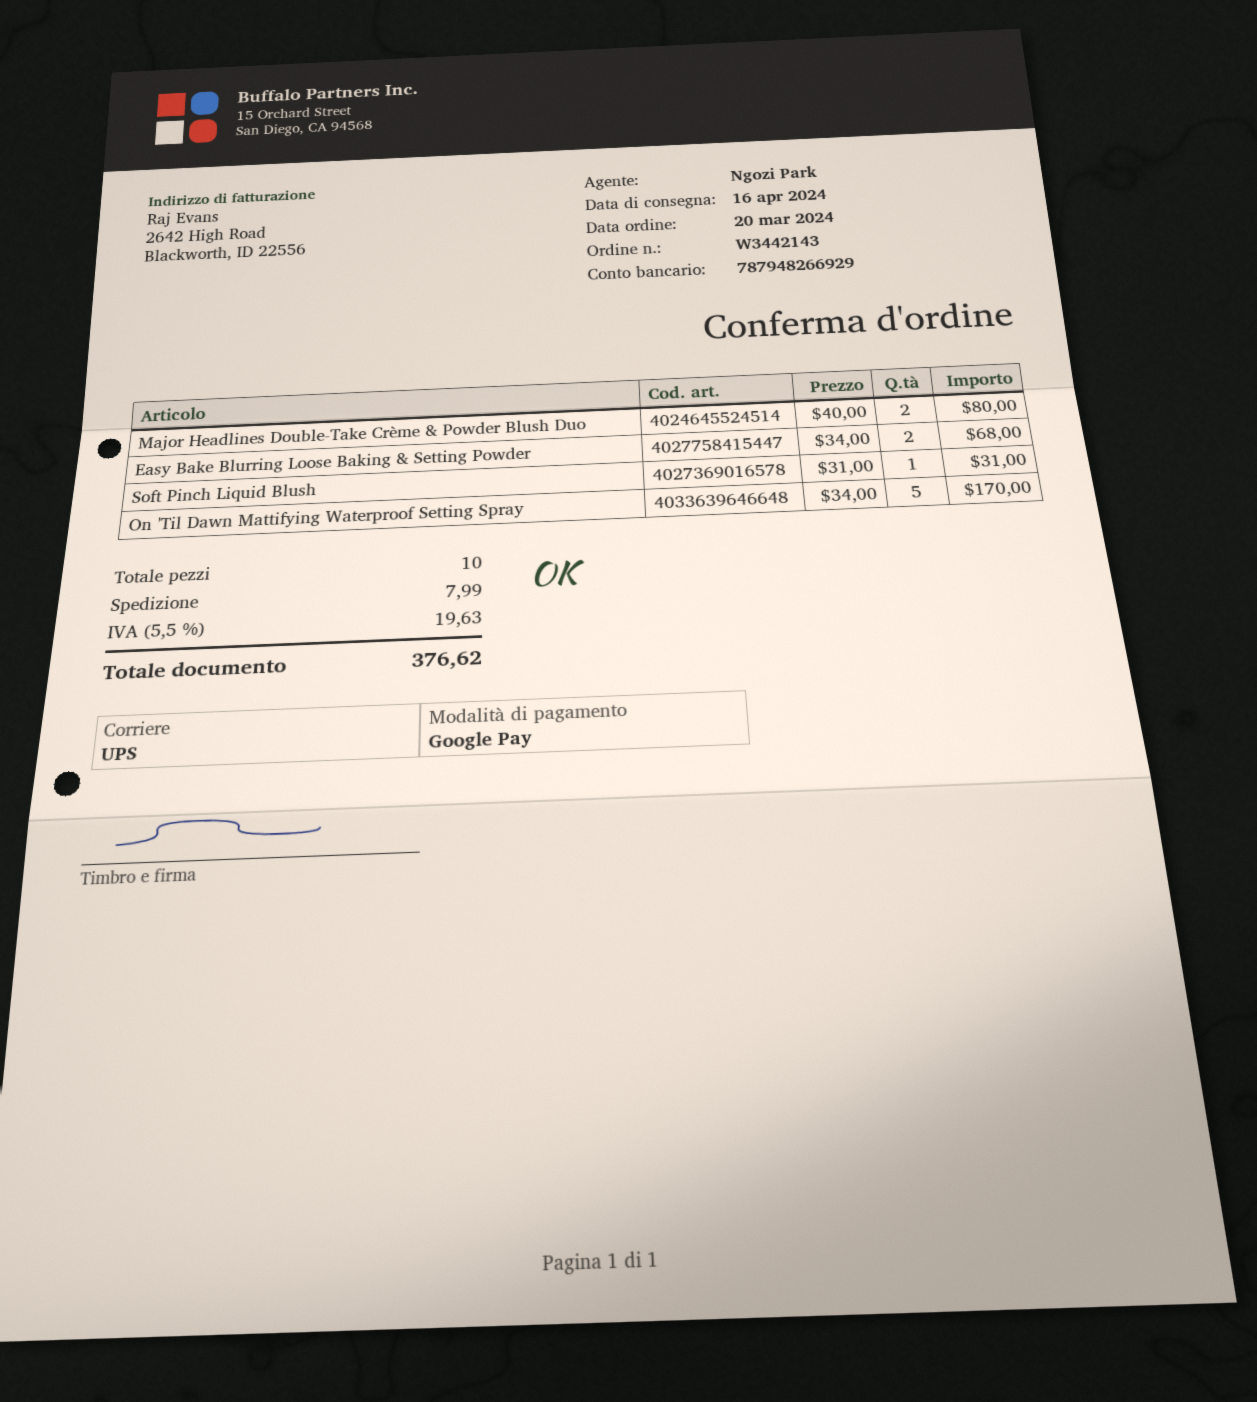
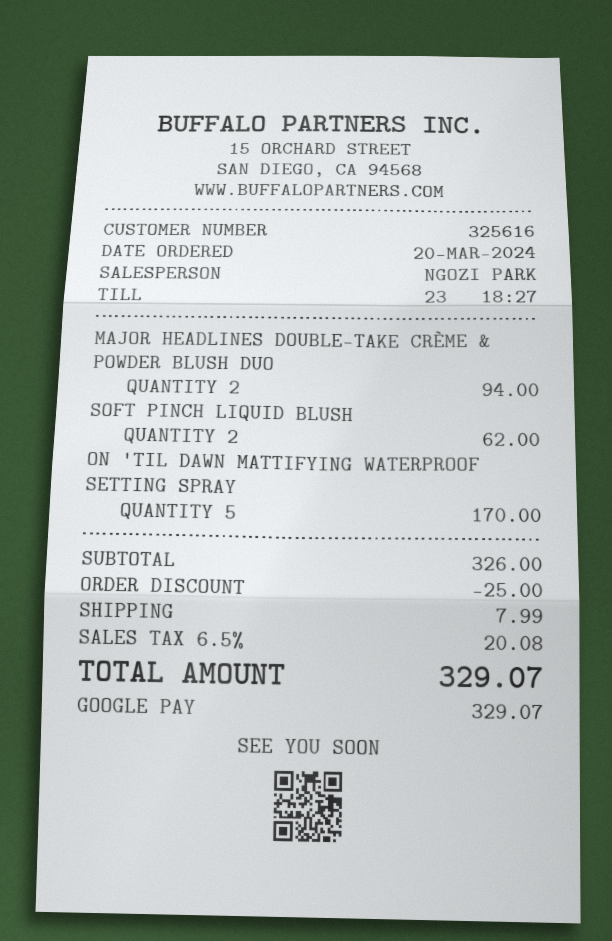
Major Headlines Double-Take Crème & Powder Blush Duo: 2 for 80.00 -> 2 for 94.00
Easy Bake Blurring Loose Baking & Setting Powder: 2 for 68.00 -> none
Soft Pinch Liquid Blush: 1 for 31.00 -> 2 for 62.00
discount: none -> 25.00
tax: 5.5% = 19.63 -> 6.5% = 20.08
total: 376.62 -> 329.07

